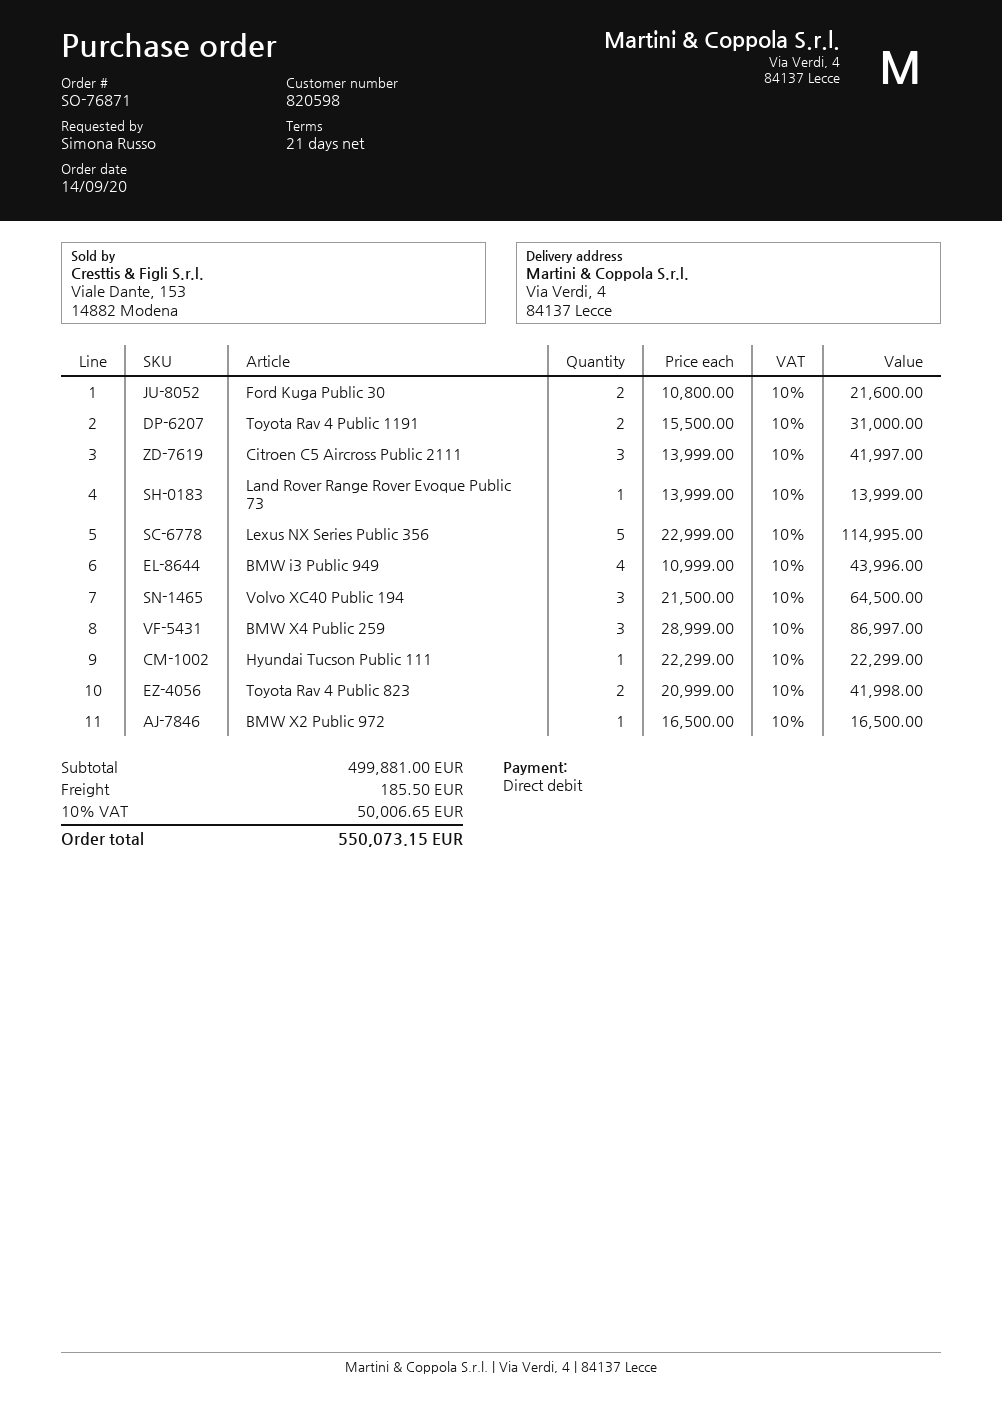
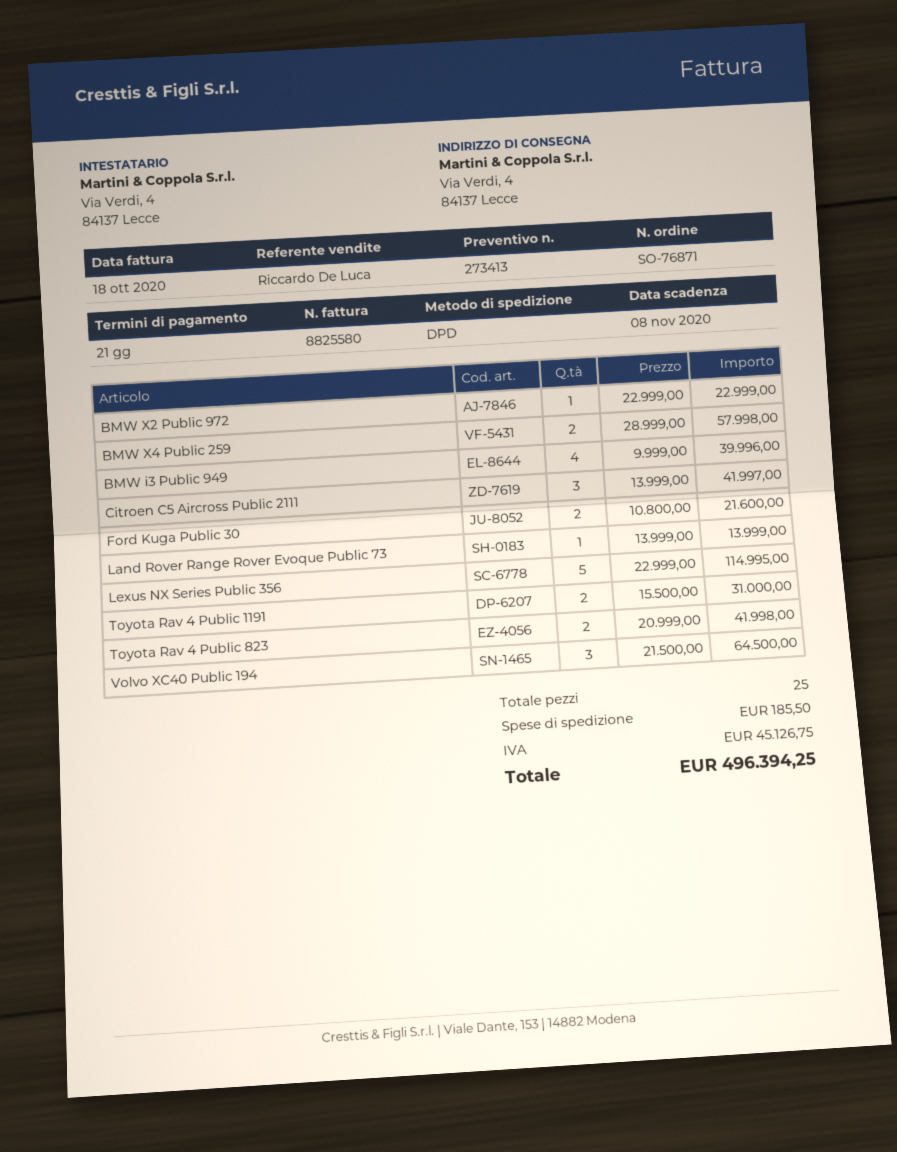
BMW i3 Public 949: 4 x 10999.00 = 43996.00 -> 4 x 9999.00 = 39996.00
BMW X4 Public 259: 3 x 28999.00 = 86997.00 -> 2 x 28999.00 = 57998.00
Hyundai Tucson Public 111: 1 x 22299.00 = 22299.00 -> none
BMW X2 Public 972: 1 x 16500.00 = 16500.00 -> 1 x 22999.00 = 22999.00
tax: 50006.65 -> 45126.75
total: 550073.15 -> 496394.25

